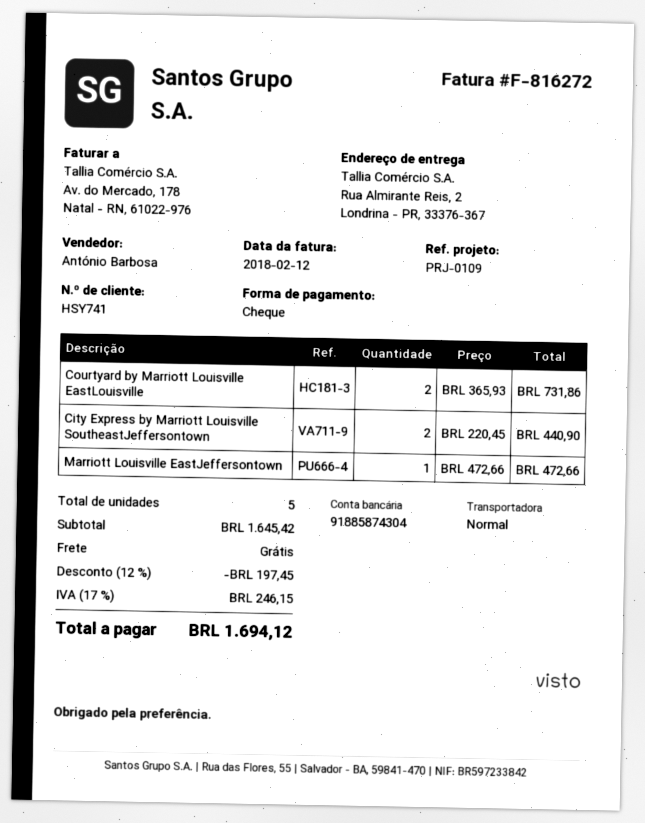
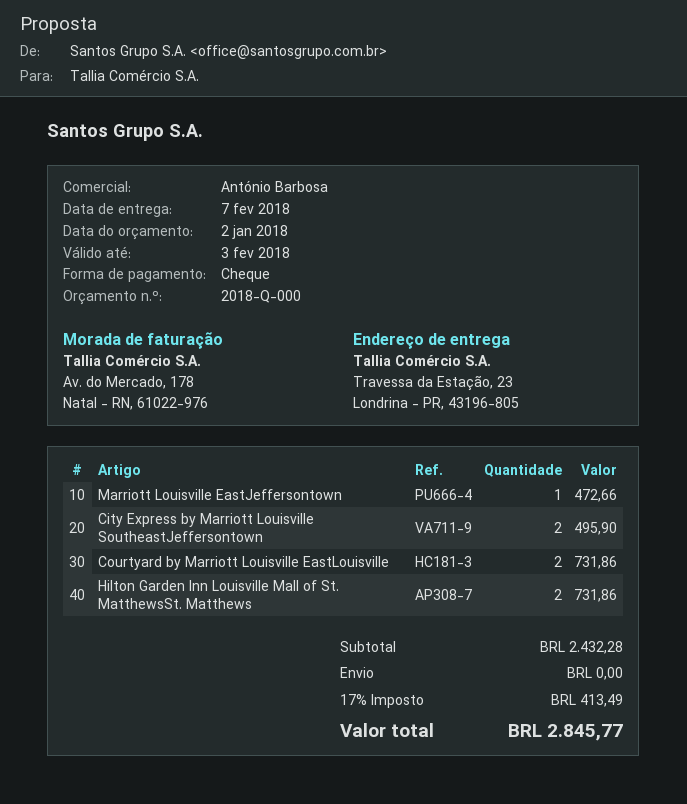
ship to: Rua Almirante Reis, 2, Londrina - PR, 33376-367 -> Travessa da Estação, 23, Londrina - PR, 43196-805
City Express by Marriott Louisville SoutheastJeffersontown: 2 for 440.90 -> 2 for 495.90
Hilton Garden Inn Louisville Mall of St. MatthewsSt. Matthews: none -> 2 for 731.86
subtotal: 1645.42 -> 2432.28
discount: 12% = 197.45 -> none
tax: 17% = 246.15 -> 17% = 413.49
total: 1694.12 -> 2845.77

